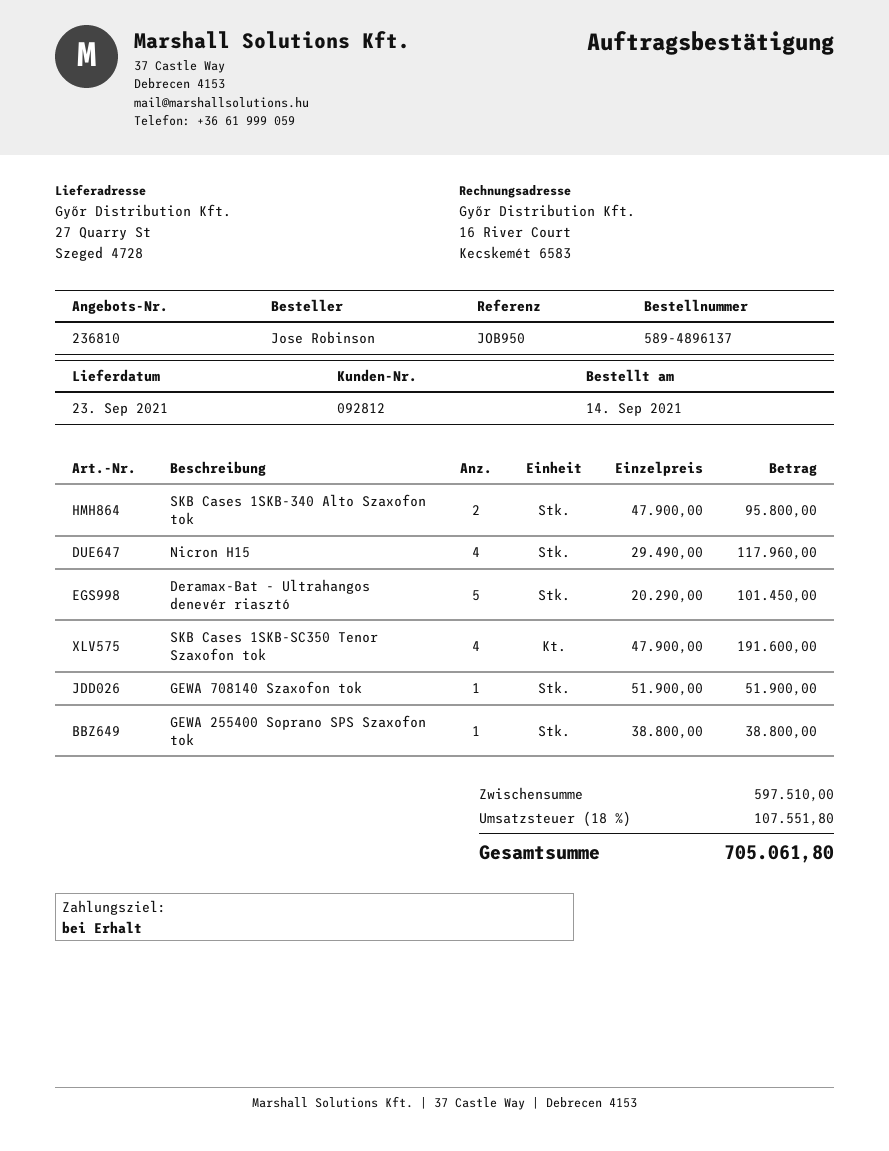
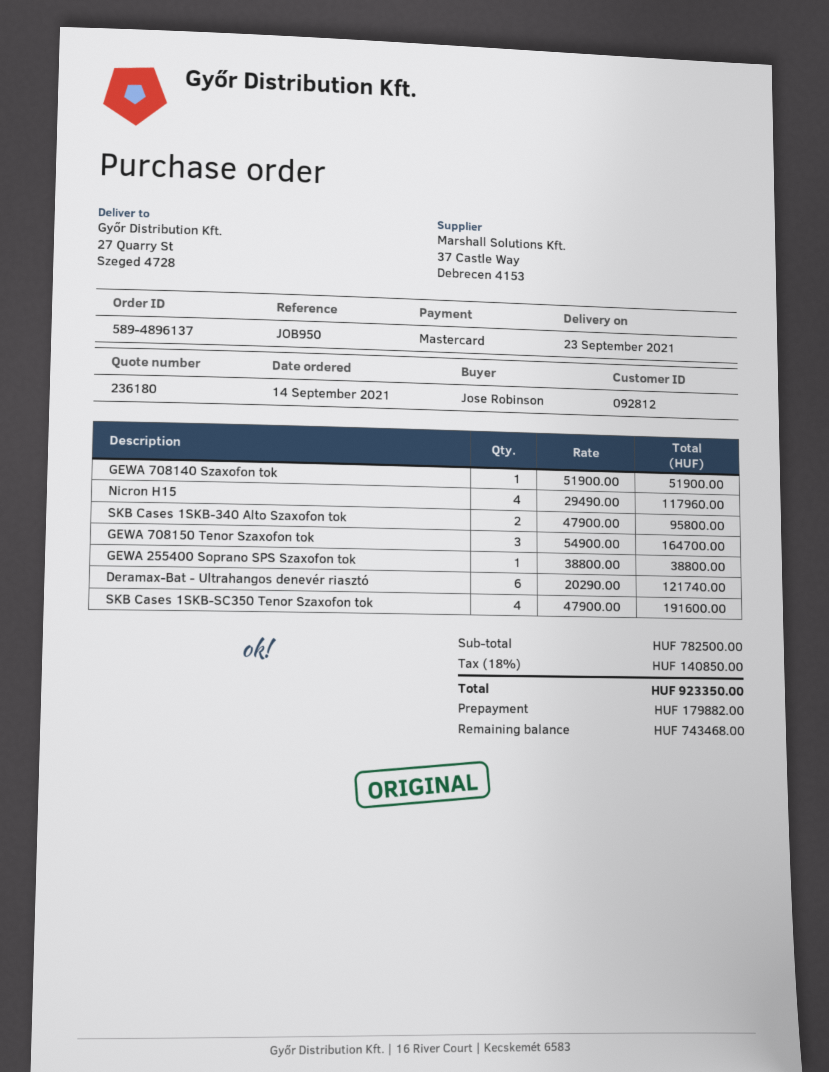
quote number: 236810 -> 236180
Deramax-Bat - Ultrahangos denevér riasztó: 5 x 20290.00 = 101450.00 -> 6 x 20290.00 = 121740.00
GEWA 708150 Tenor Szaxofon tok: none -> 3 x 54900.00 = 164700.00
subtotal: 597510.00 -> 782500.00
tax: 18% = 107551.80 -> 18% = 140850.00
total: 705061.80 -> 923350.00

